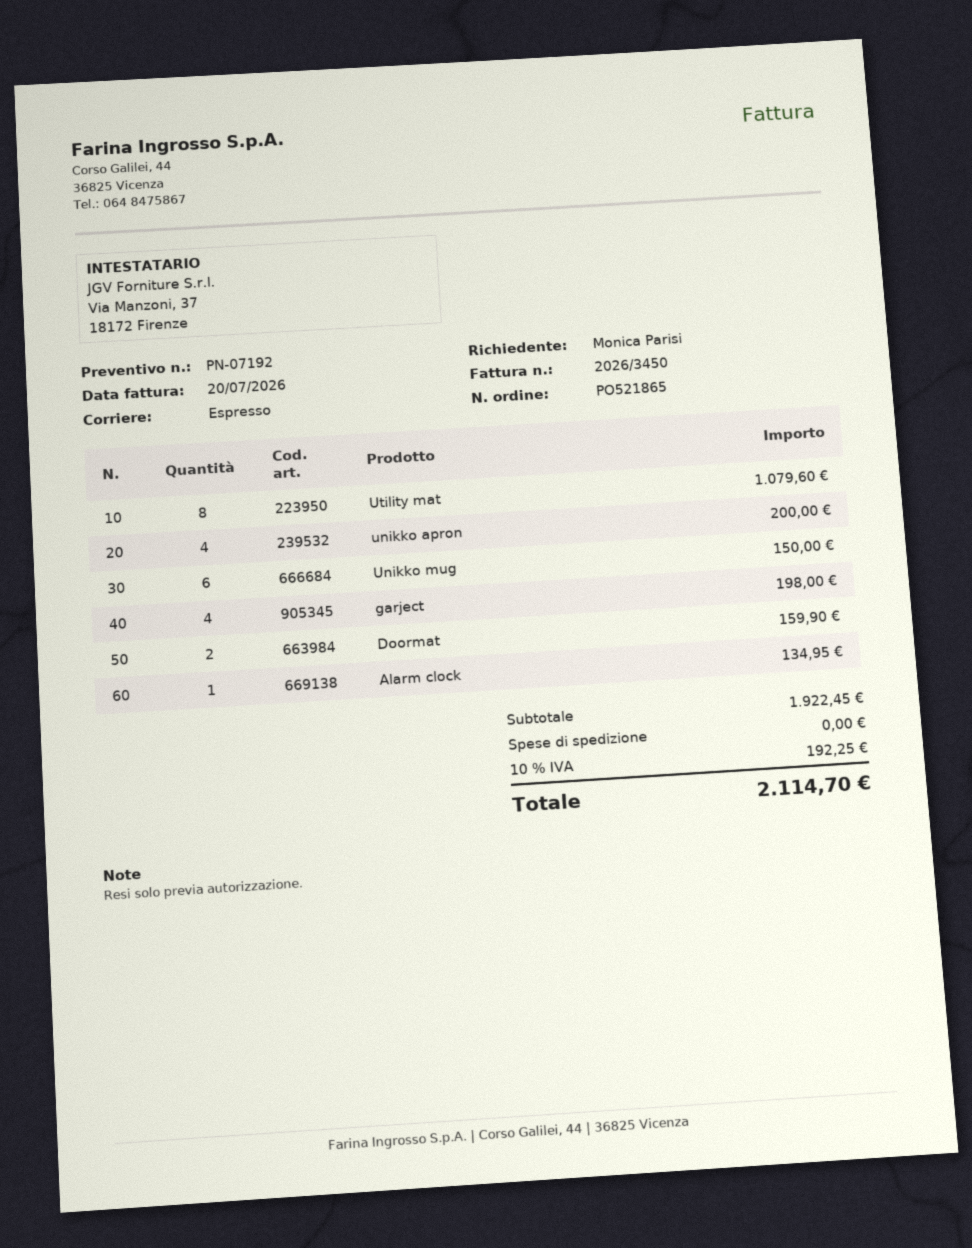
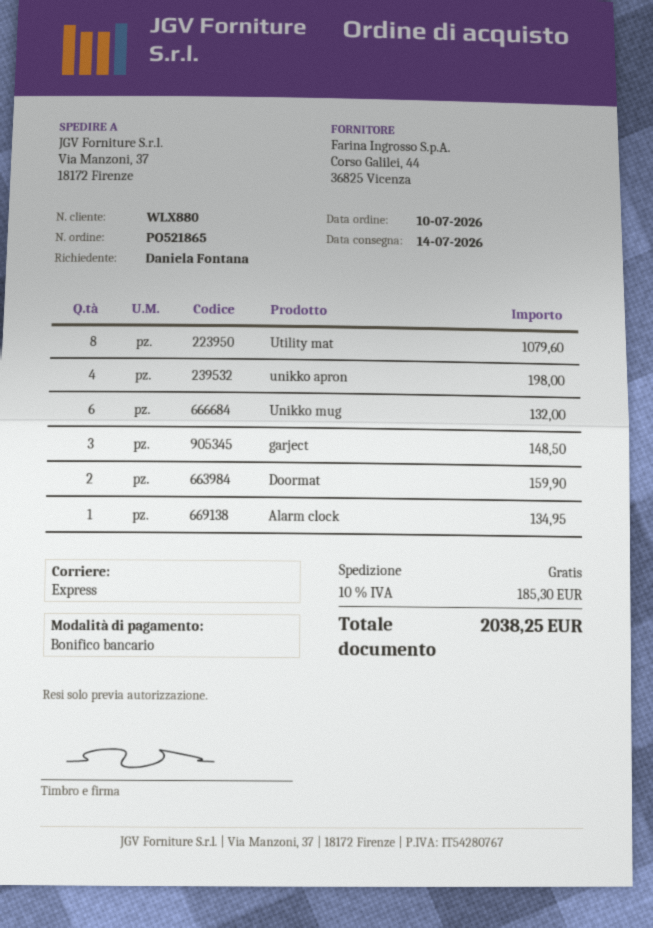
ordered by: Monica Parisi -> Daniela Fontana
unikko apron: 4 for 200.00 -> 4 for 198.00
Unikko mug: 6 for 150.00 -> 6 for 132.00
garject: 4 for 198.00 -> 3 for 148.50
tax: 10% = 192.25 -> 10% = 185.30
total: 2114.70 -> 2038.25

